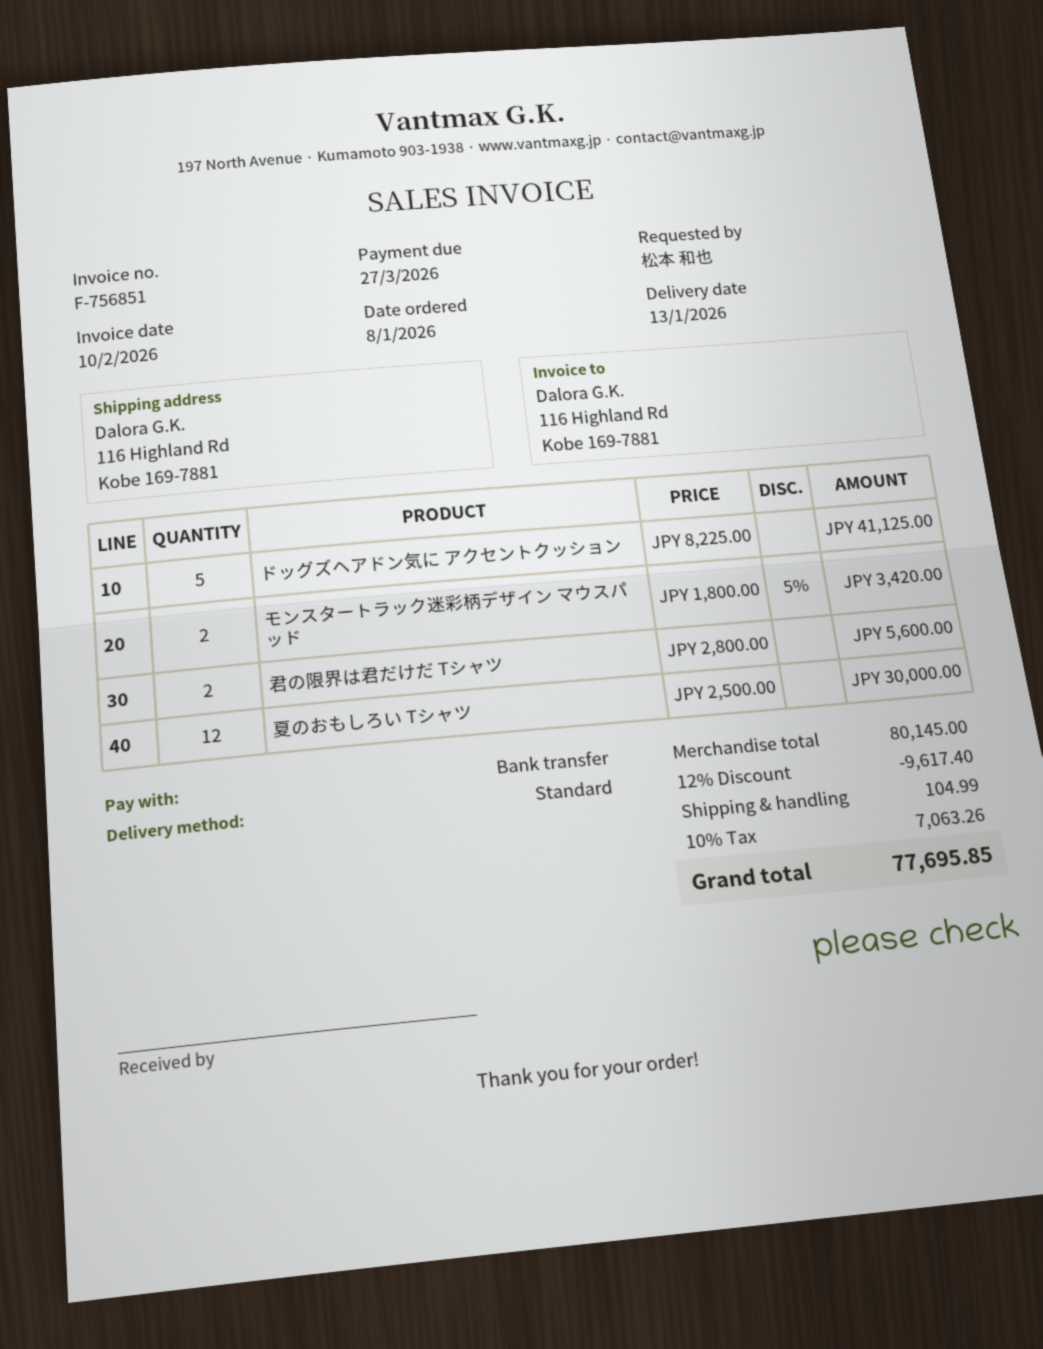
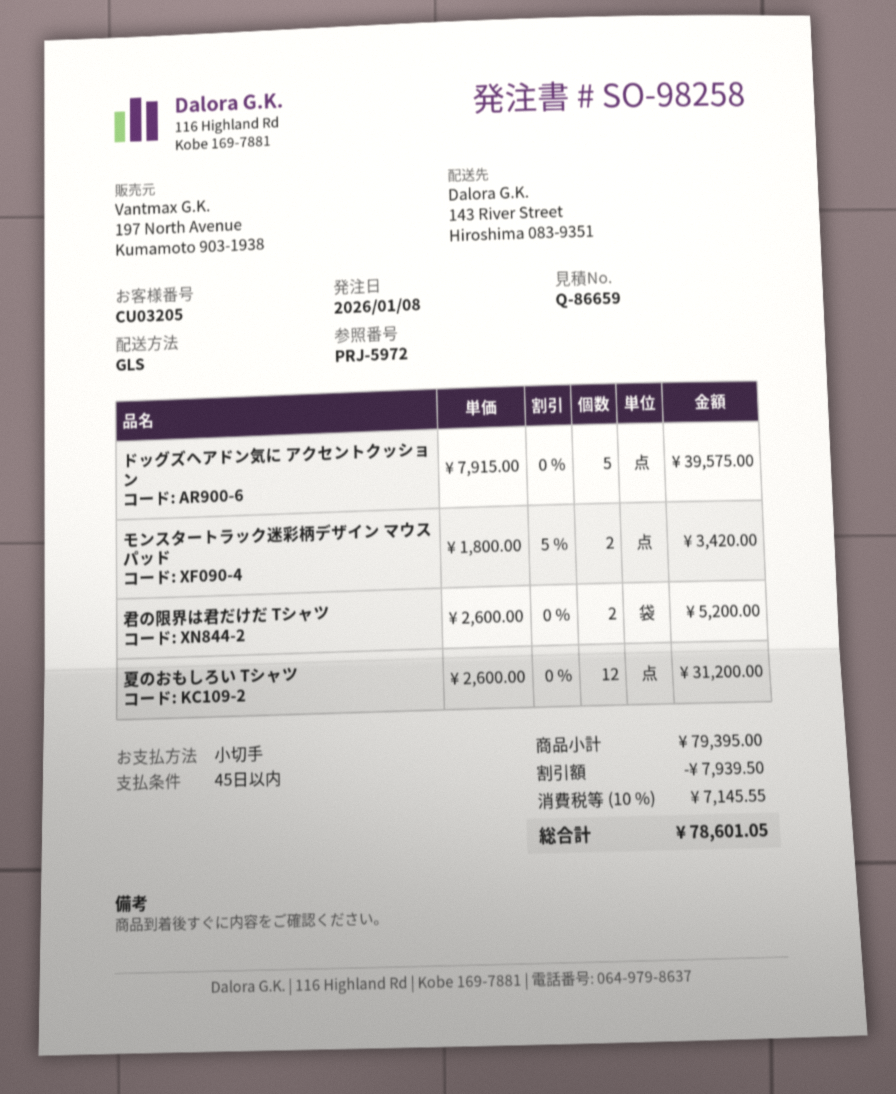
payment method: bank transfer -> cheque
shipping method: standard -> GLS
ship to: 116 Highland Rd, Kobe 169-7881 -> 143 River Street, Hiroshima 083-9351
ドッグズヘアドン気に アクセントクッション: 5 x 8225.00 = 41125.00 -> 5 x 7915.00 = 39575.00
君の限界は君だけだ Tシャツ: 2 x 2800.00 = 5600.00 -> 2 x 2600.00 = 5200.00
夏のおもしろい Tシャツ: 12 x 2500.00 = 30000.00 -> 12 x 2600.00 = 31200.00
subtotal: 80145.00 -> 79395.00
discount: 9617.40 -> 7939.50
shipping: 104.99 -> none
tax: 10% = 7063.26 -> 10% = 7145.55
total: 77695.85 -> 78601.05

